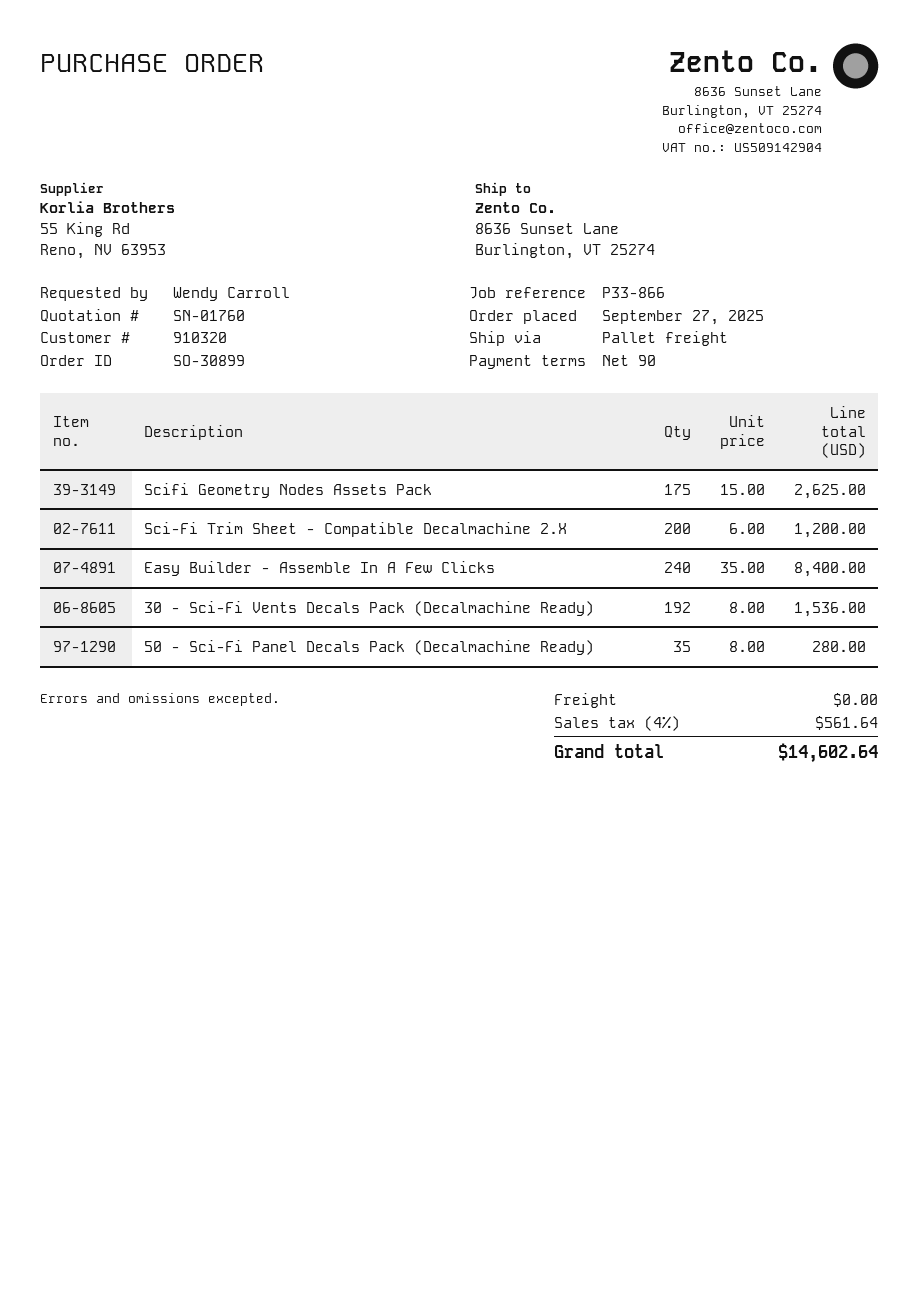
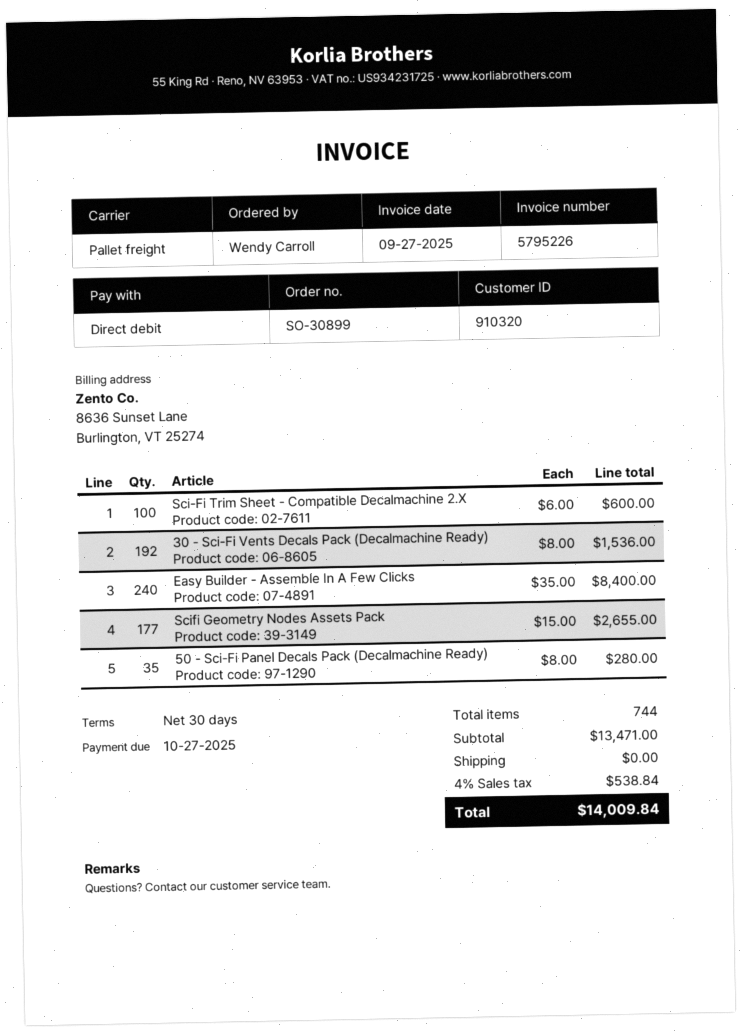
payment terms: 90 days -> 30 days
Scifi Geometry Nodes Assets Pack: 175 x 15.00 = 2625.00 -> 177 x 15.00 = 2655.00
Sci-Fi Trim Sheet - Compatible Decalmachine 2.X: 200 x 6.00 = 1200.00 -> 100 x 6.00 = 600.00
tax: 4% = 561.64 -> 4% = 538.84
total: 14602.64 -> 14009.84

